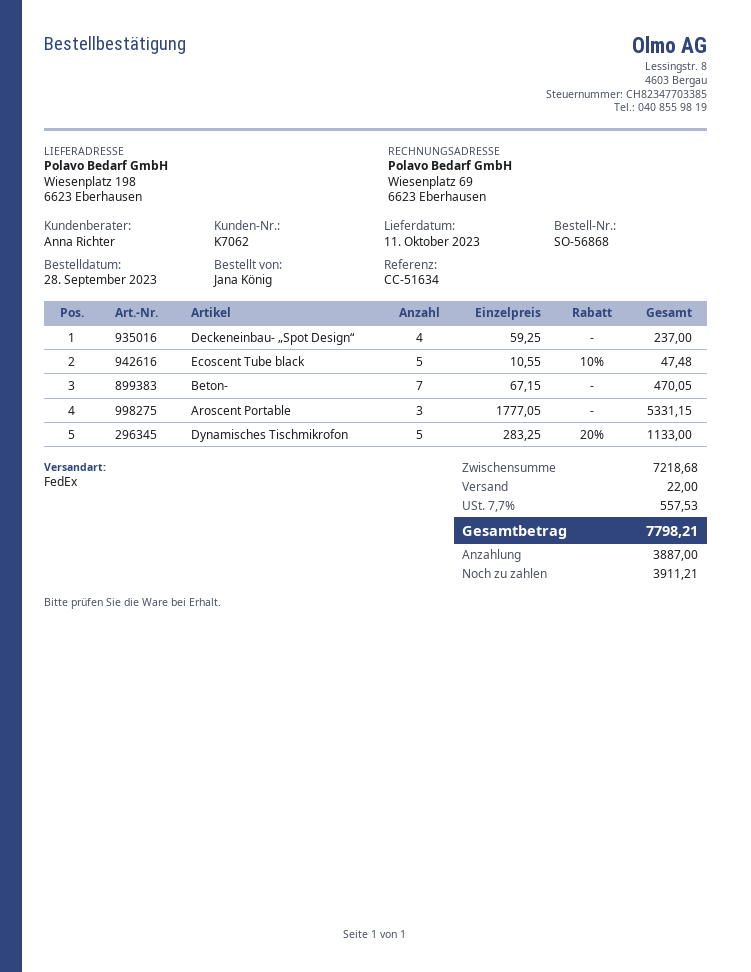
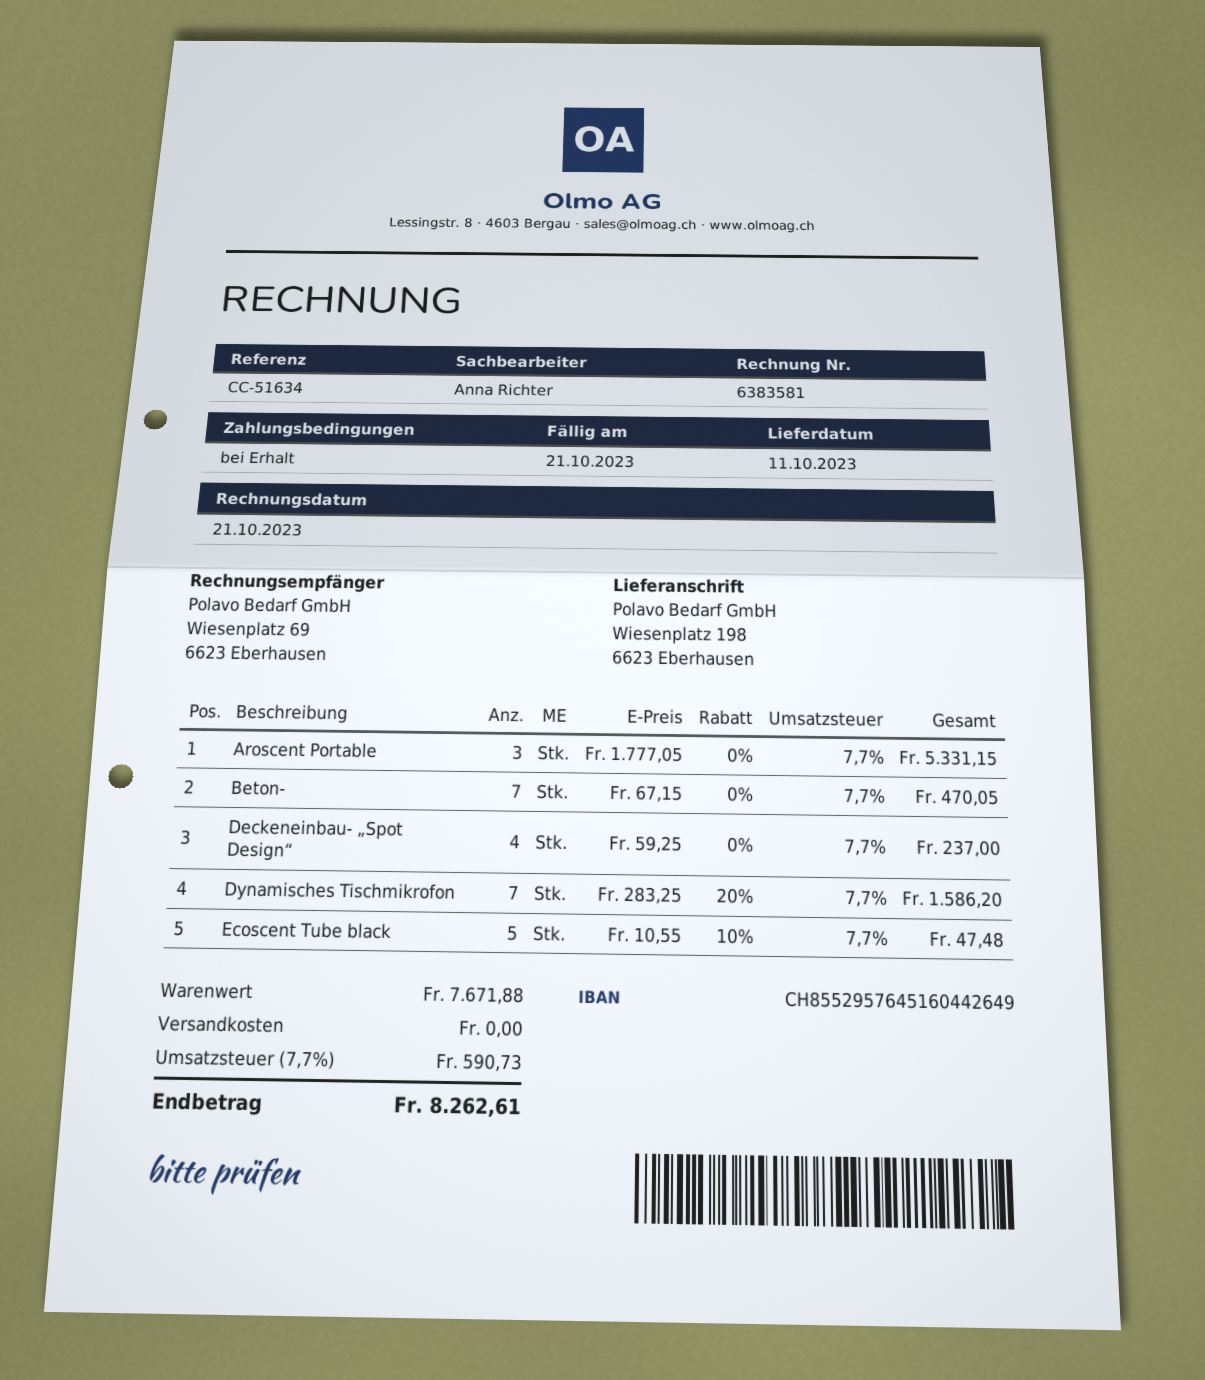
Dynamisches Tischmikrofon: 5 x 283.25 - 20% = 1133.00 -> 7 x 283.25 - 20% = 1586.20
subtotal: 7218.68 -> 7671.88
shipping: 22.00 -> 0.00
tax: 7.7% = 557.53 -> 7.7% = 590.73
total: 7798.21 -> 8262.61

